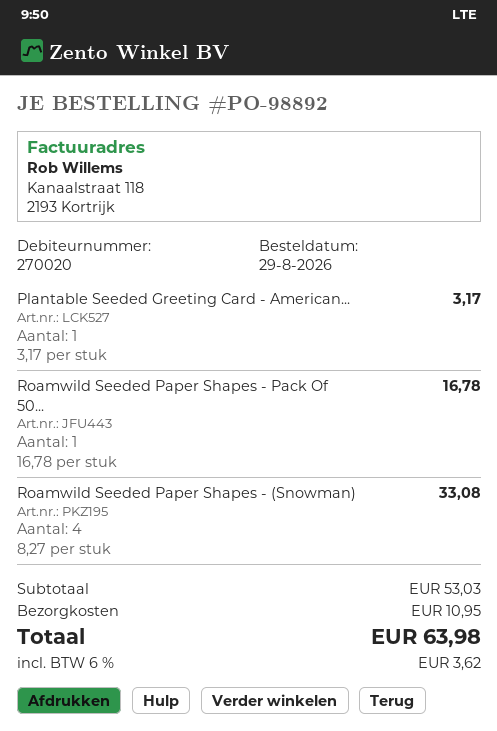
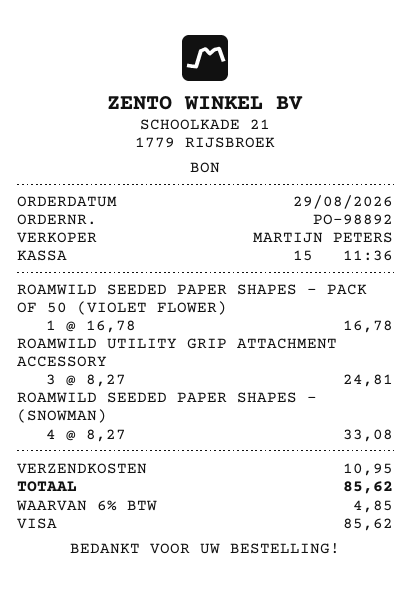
Plantable Seeded Greeting Card - American...: 1 x 3.17 = 3.17 -> none
ROAMWILD UTILITY GRIP ATTACHMENT ACCESSORY: none -> 3 x 8.27 = 24.81
tax: 6% = 3.62 -> 6% = 4.85
total: 63.98 -> 85.62

